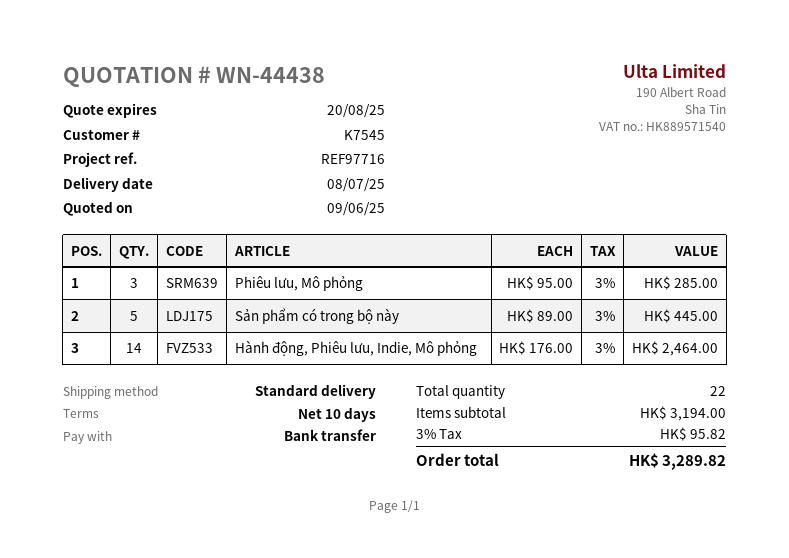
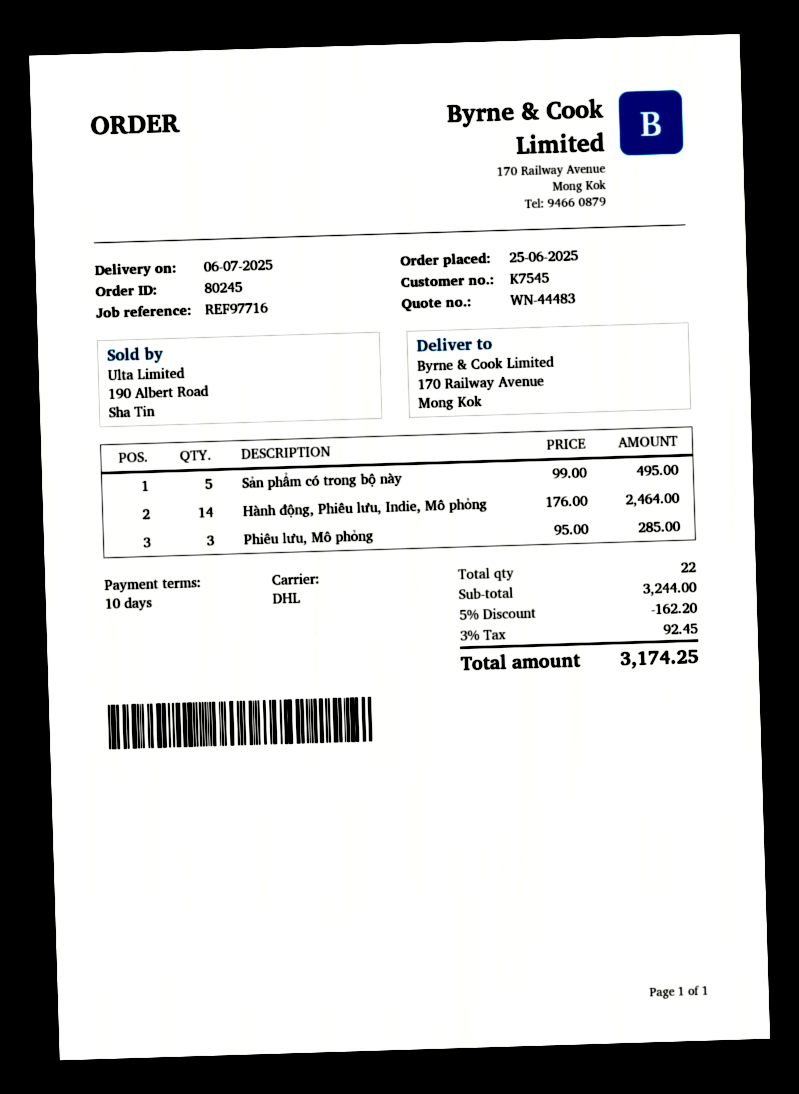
quote number: WN-44438 -> WN-44483
delivery date: 2025-07-08 -> 2025-07-06
shipping method: standard -> DHL
Sản phẩm có trong bộ này: 5 x 89.00 = 445.00 -> 5 x 99.00 = 495.00
subtotal: 3194.00 -> 3244.00
discount: none -> 5% = 162.20
tax: 3% = 95.82 -> 3% = 92.45
total: 3289.82 -> 3174.25

